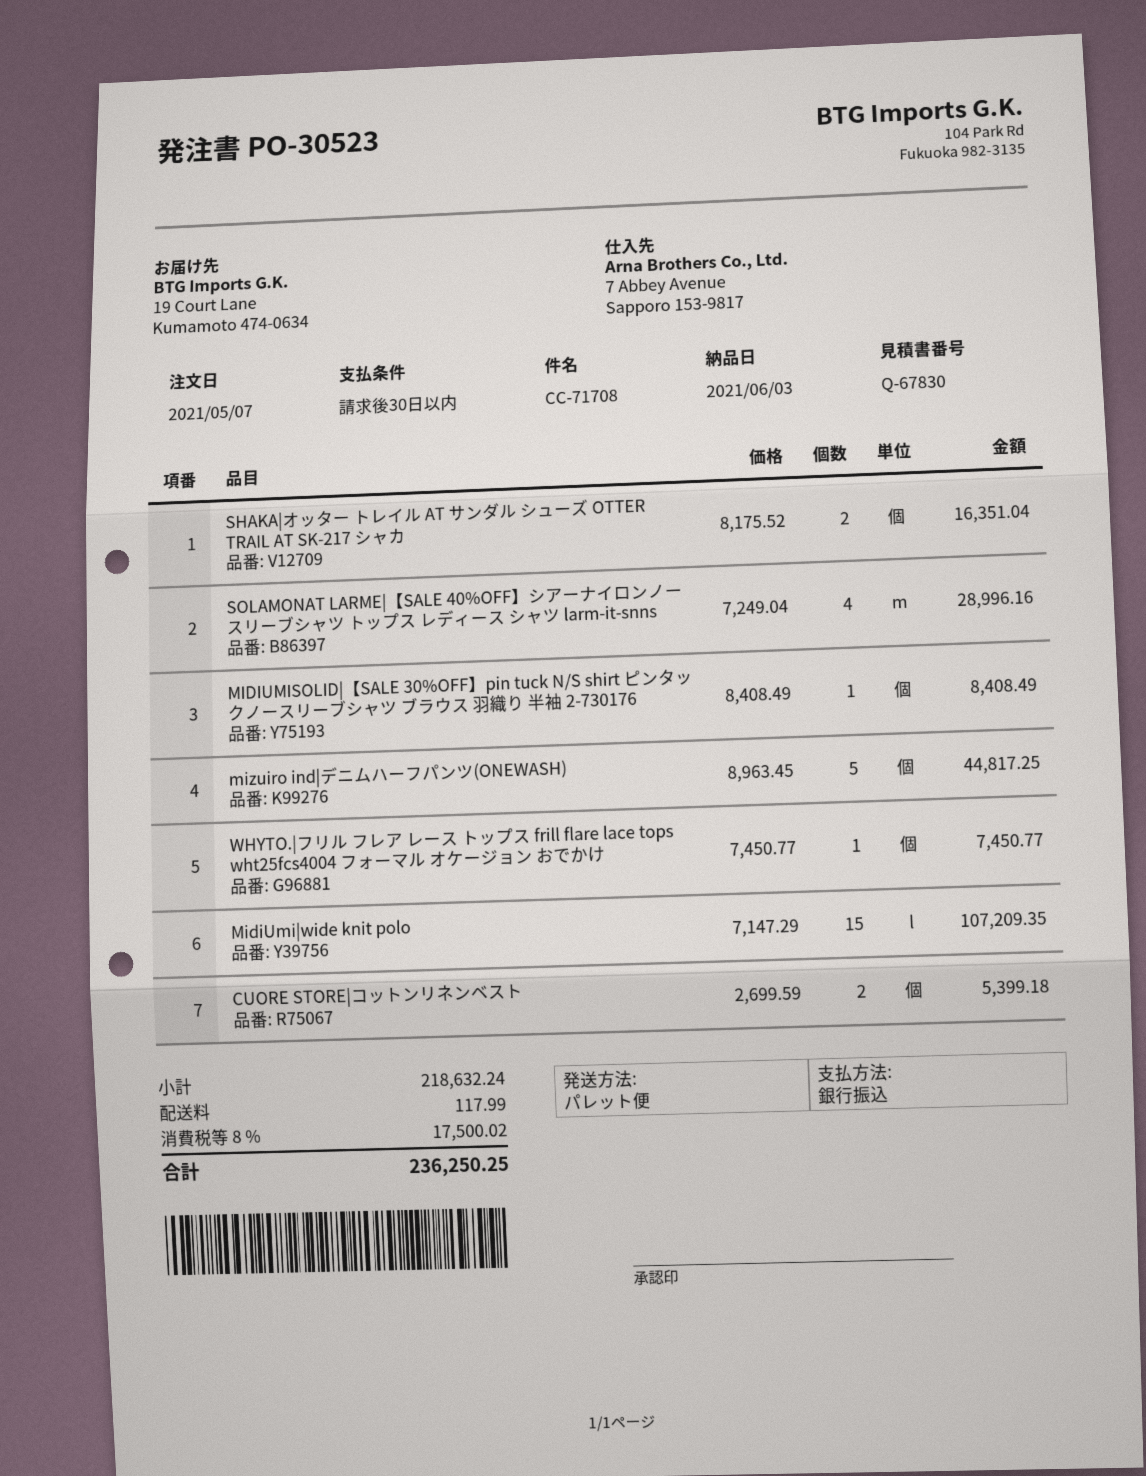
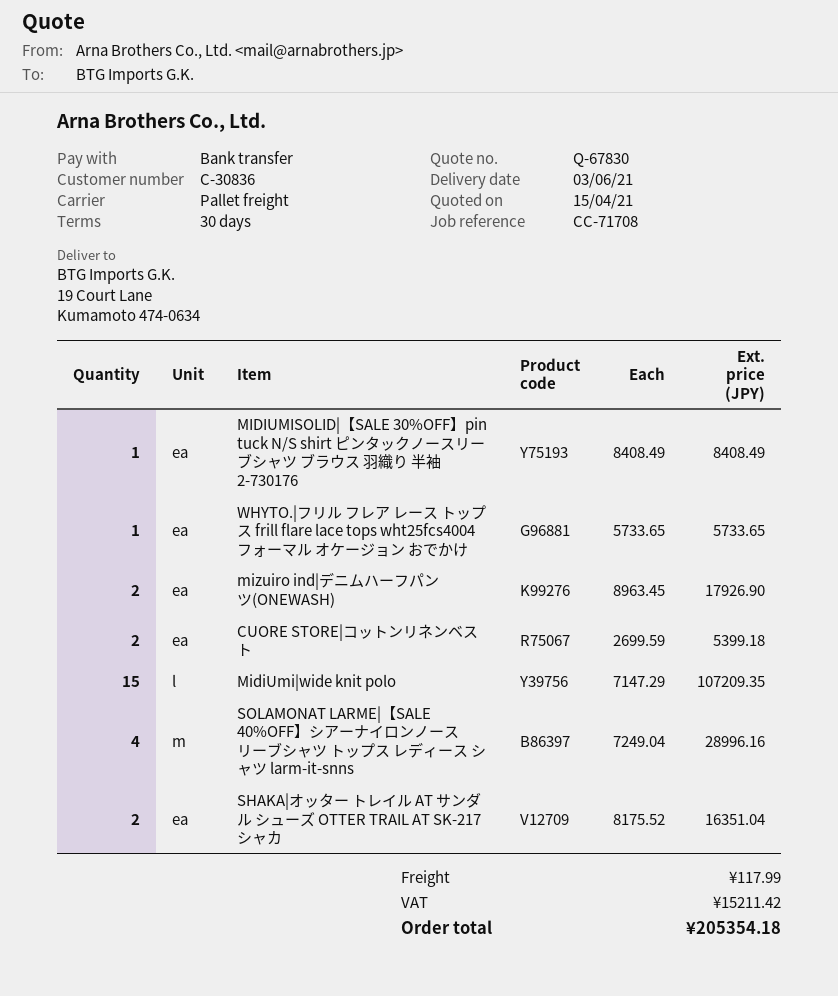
mizuiro ind|デニムハーフパンツ(ONEWASH): 5 x 8963.45 = 44817.25 -> 2 x 8963.45 = 17926.90
WHYTO.|フリル フレア レース トップス frill flare lace tops wht25fcs4004 フォーマル オケージョン おでかけ: 1 x 7450.77 = 7450.77 -> 1 x 5733.65 = 5733.65
tax: 17500.02 -> 15211.42
total: 236250.25 -> 205354.18

